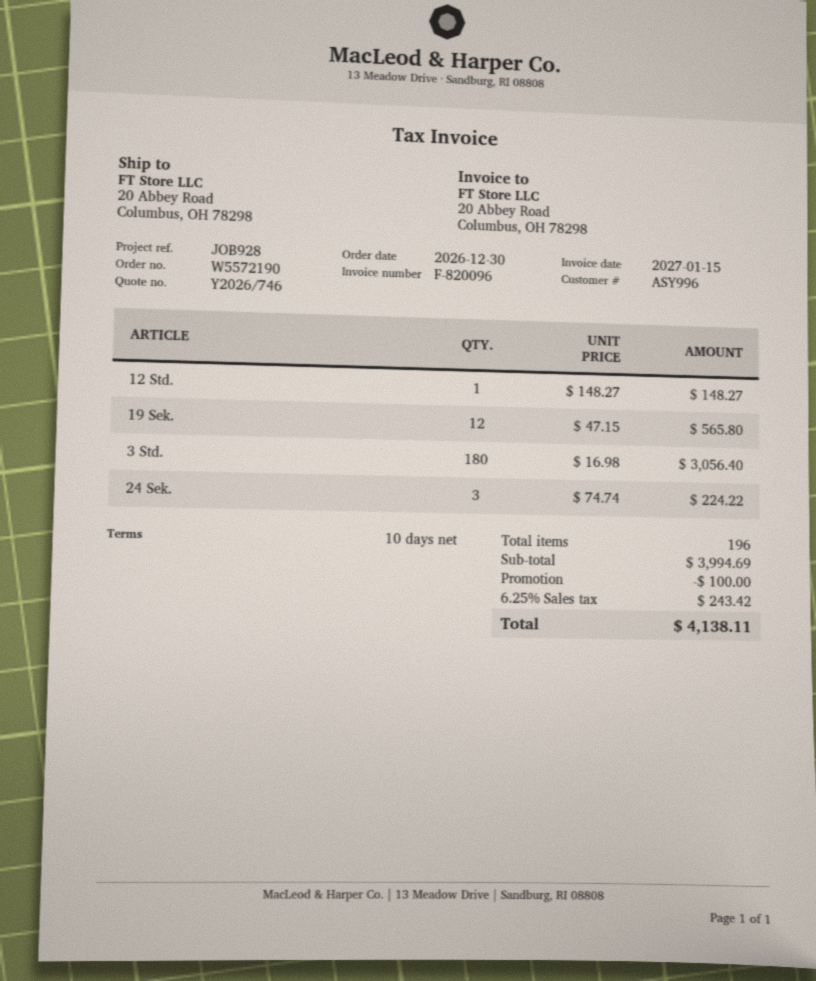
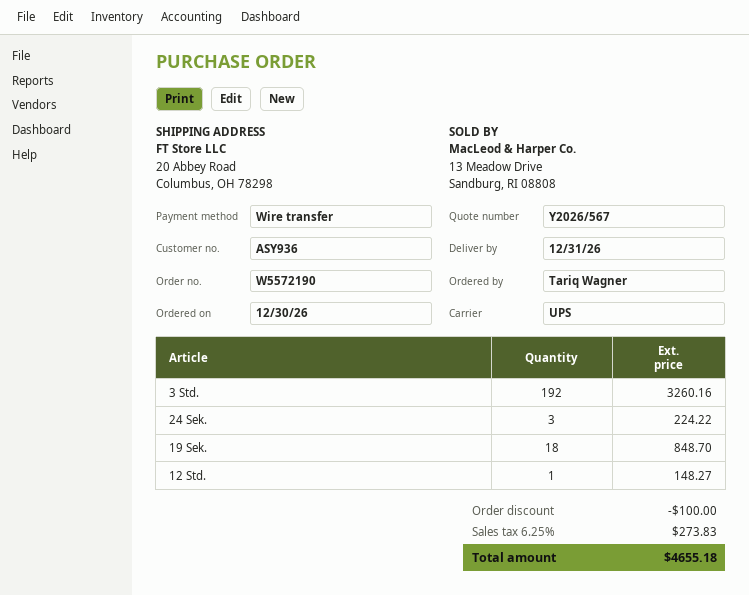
quote number: Y2026/746 -> Y2026/567
customer number: ASY996 -> ASY936
19 Sek.: 12 for 565.80 -> 18 for 848.70
3 Std.: 180 for 3056.40 -> 192 for 3260.16
tax: 6.25% = 243.42 -> 6.25% = 273.83
total: 4138.11 -> 4655.18

